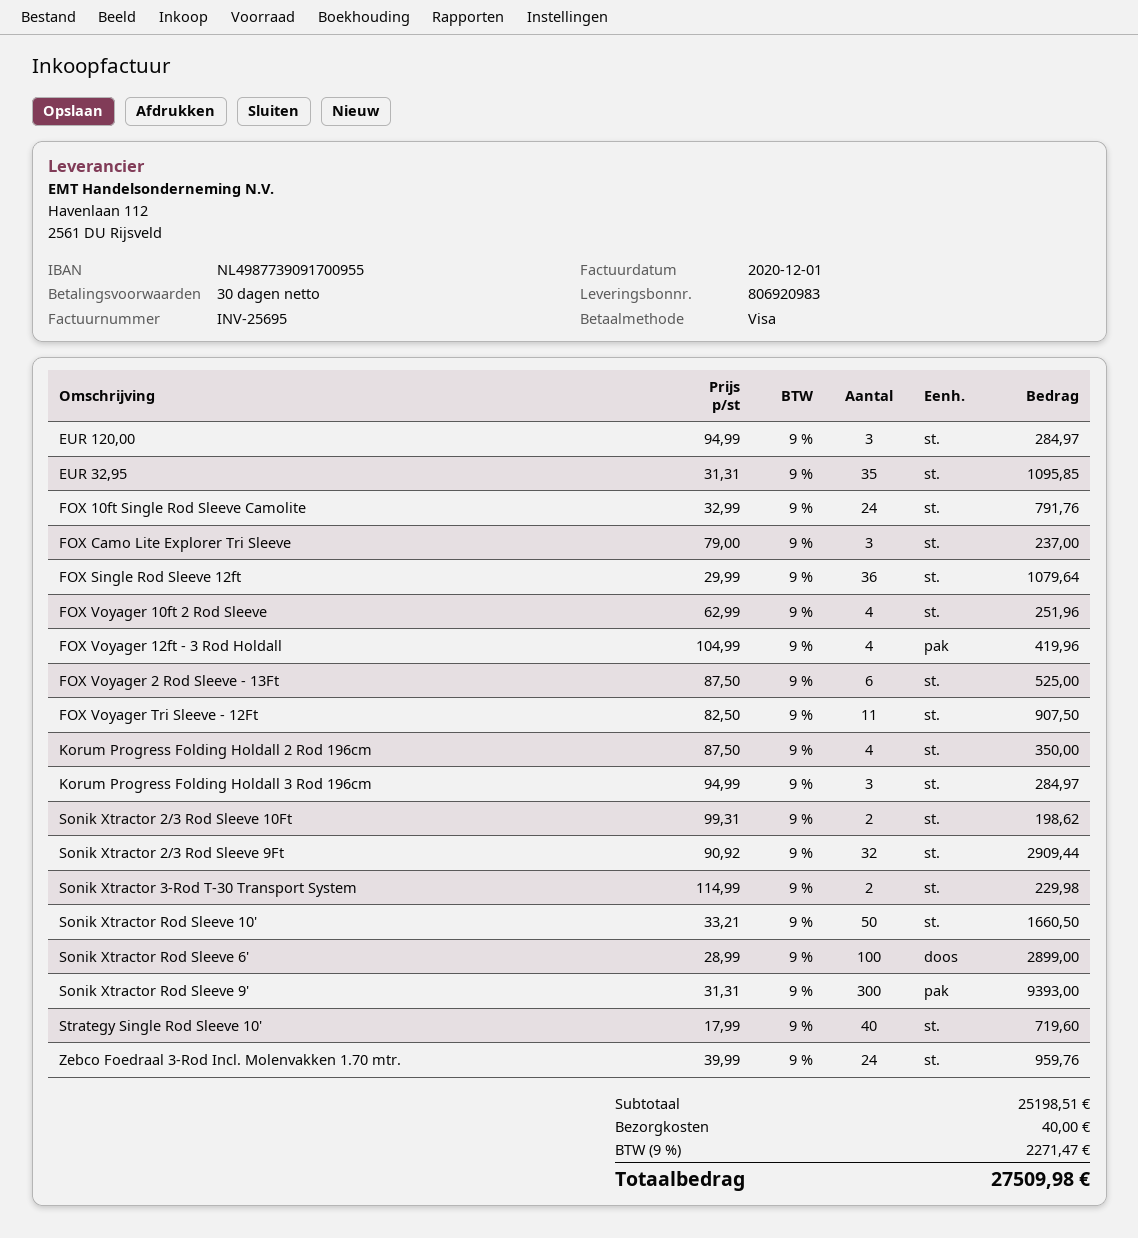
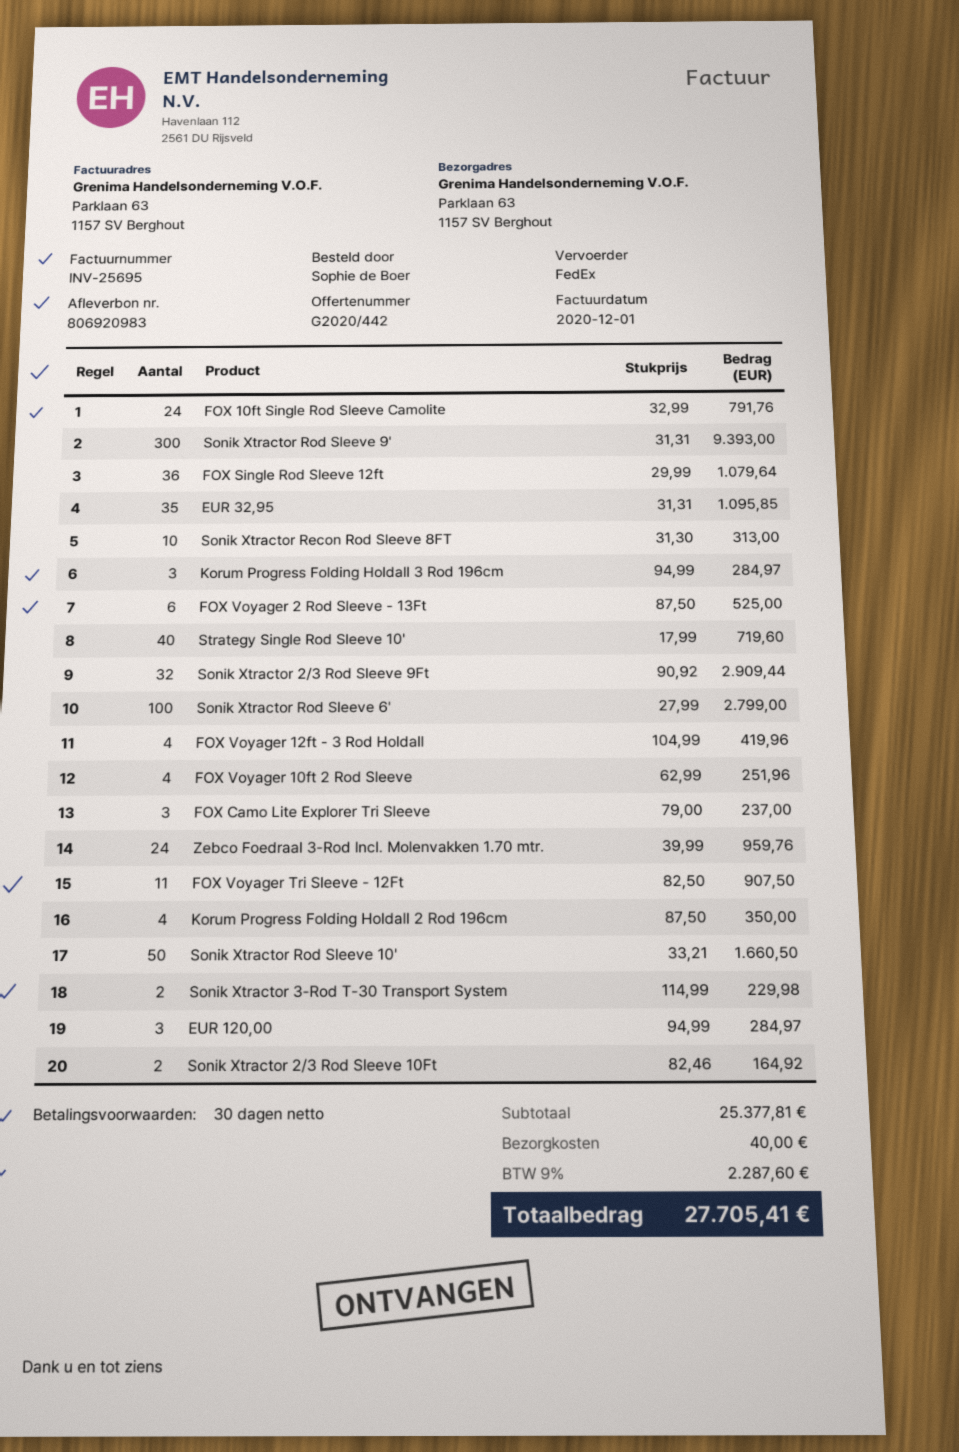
Sonik Xtractor 2/3 Rod Sleeve 10Ft: 2 x 99.31 = 198.62 -> 2 x 82.46 = 164.92
Sonik Xtractor Rod Sleeve 6': 100 x 28.99 = 2899.00 -> 100 x 27.99 = 2799.00
Sonik Xtractor Recon Rod Sleeve 8FT: none -> 10 x 31.30 = 313.00
subtotal: 25198.51 -> 25377.81
tax: 9% = 2271.47 -> 9% = 2287.60
total: 27509.98 -> 27705.41

